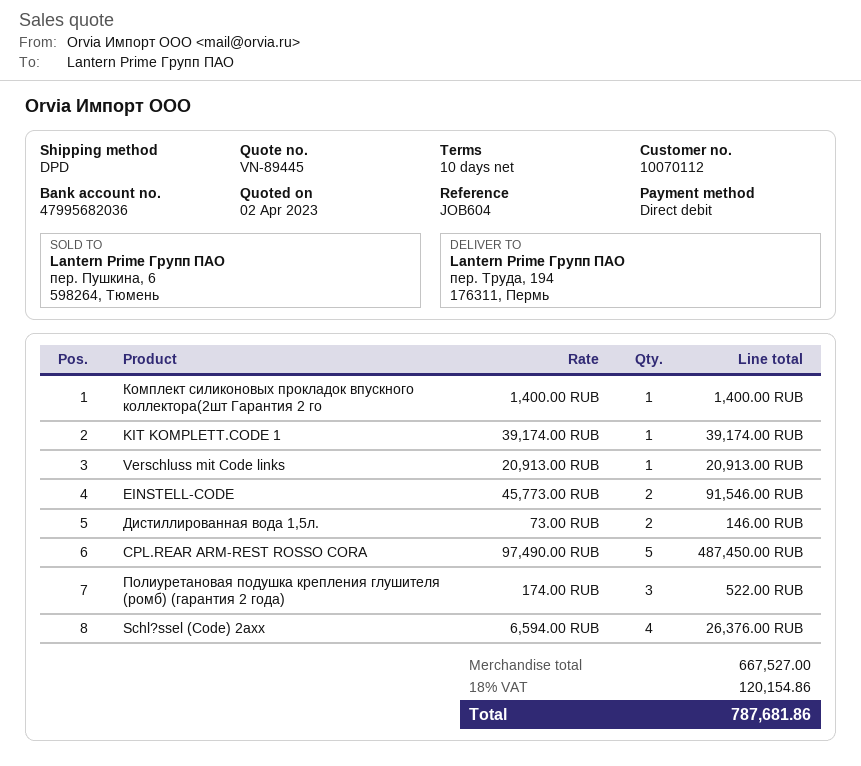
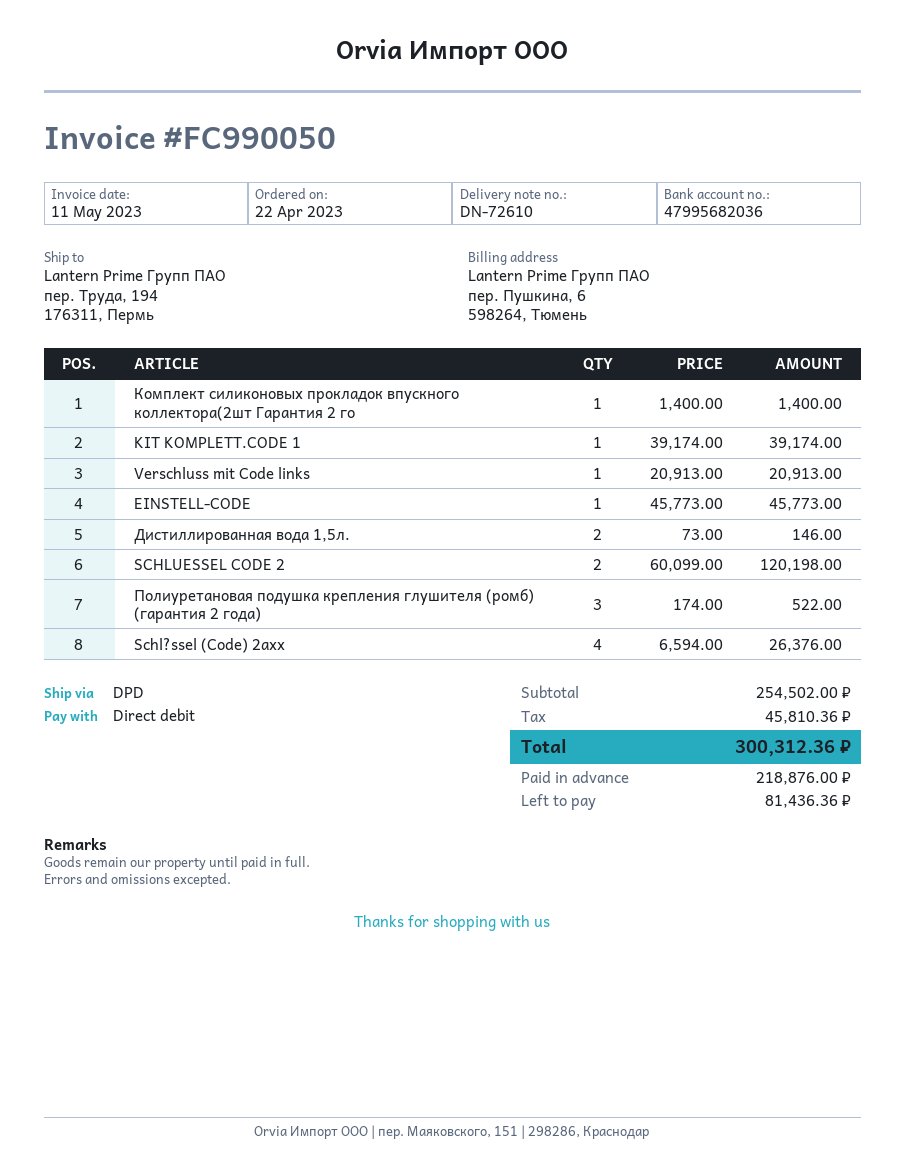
EINSTELL-CODE: 2 x 45773.00 = 91546.00 -> 1 x 45773.00 = 45773.00
CPL.REAR ARM-REST ROSSO CORA: 5 x 97490.00 = 487450.00 -> none
SCHLUESSEL CODE 2: none -> 2 x 60099.00 = 120198.00
subtotal: 667527.00 -> 254502.00
tax: 120154.86 -> 45810.36
total: 787681.86 -> 300312.36

